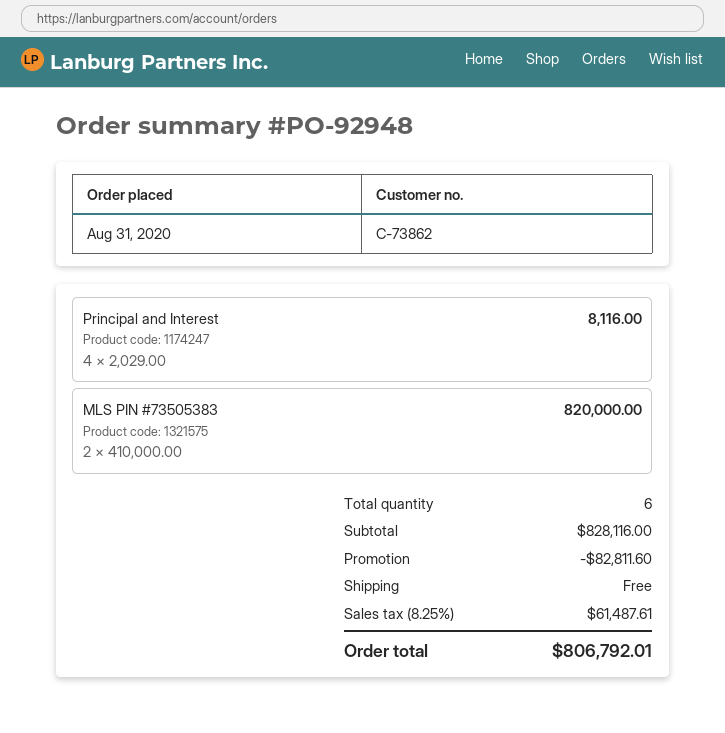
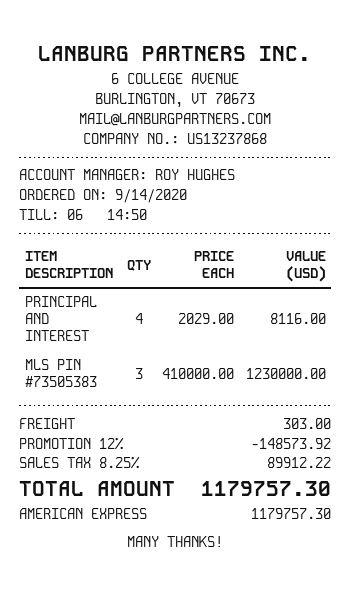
order date: 2020-08-31 -> 2020-09-14
MLS PIN #73505383: 2 x 410000.00 = 820000.00 -> 3 x 410000.00 = 1230000.00
discount: 82811.60 -> 148573.92
shipping: 0.00 -> 303.00
tax: 8.25% = 61487.61 -> 8.25% = 89912.22
total: 806792.01 -> 1179757.30

